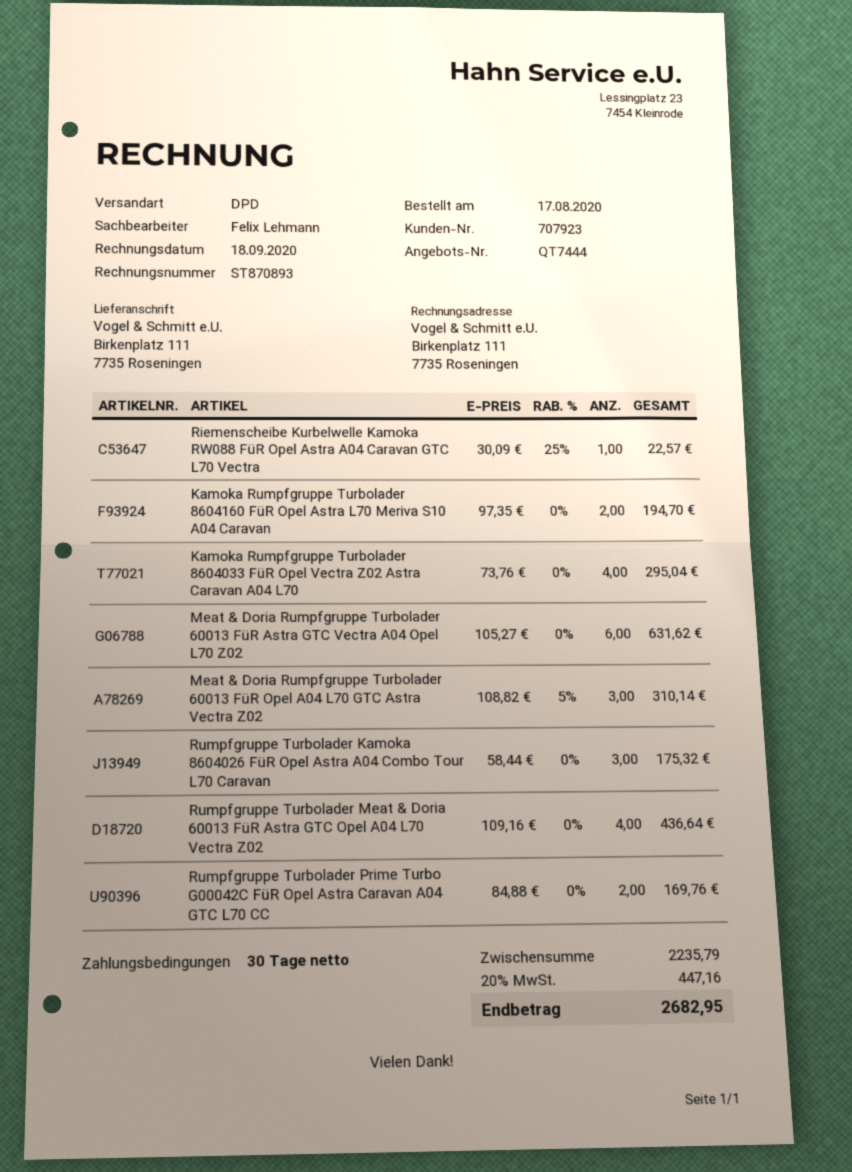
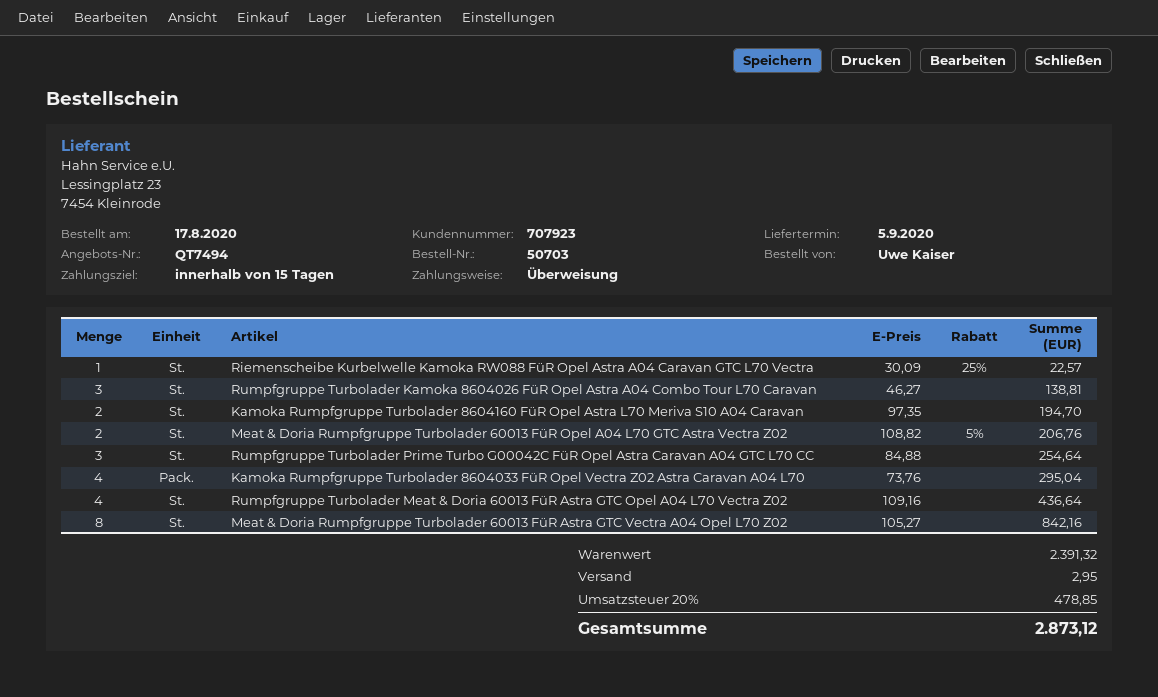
quote number: QT7444 -> QT7494
payment terms: 30 days -> 15 days
Meat & Doria Rumpfgruppe Turbolader 60013 FüR Astra GTC Vectra A04 Opel L70 Z02: 6 x 105.27 = 631.62 -> 8 x 105.27 = 842.16
Meat & Doria Rumpfgruppe Turbolader 60013 FüR Opel A04 L70 GTC Astra Vectra Z02: 3 x 108.82 - 5% = 310.14 -> 2 x 108.82 - 5% = 206.76
Rumpfgruppe Turbolader Kamoka 8604026 FüR Opel Astra A04 Combo Tour L70 Caravan: 3 x 58.44 = 175.32 -> 3 x 46.27 = 138.81
Rumpfgruppe Turbolader Prime Turbo G00042C FüR Opel Astra Caravan A04 GTC L70 CC: 2 x 84.88 = 169.76 -> 3 x 84.88 = 254.64
subtotal: 2235.79 -> 2391.32
shipping: none -> 2.95
tax: 20% = 447.16 -> 20% = 478.85
total: 2682.95 -> 2873.12

